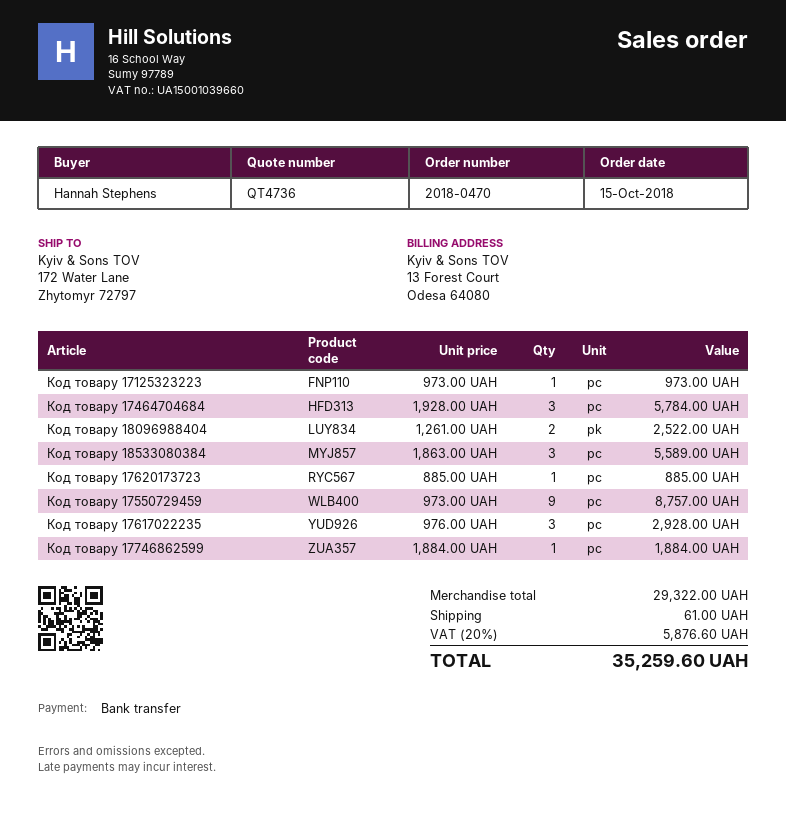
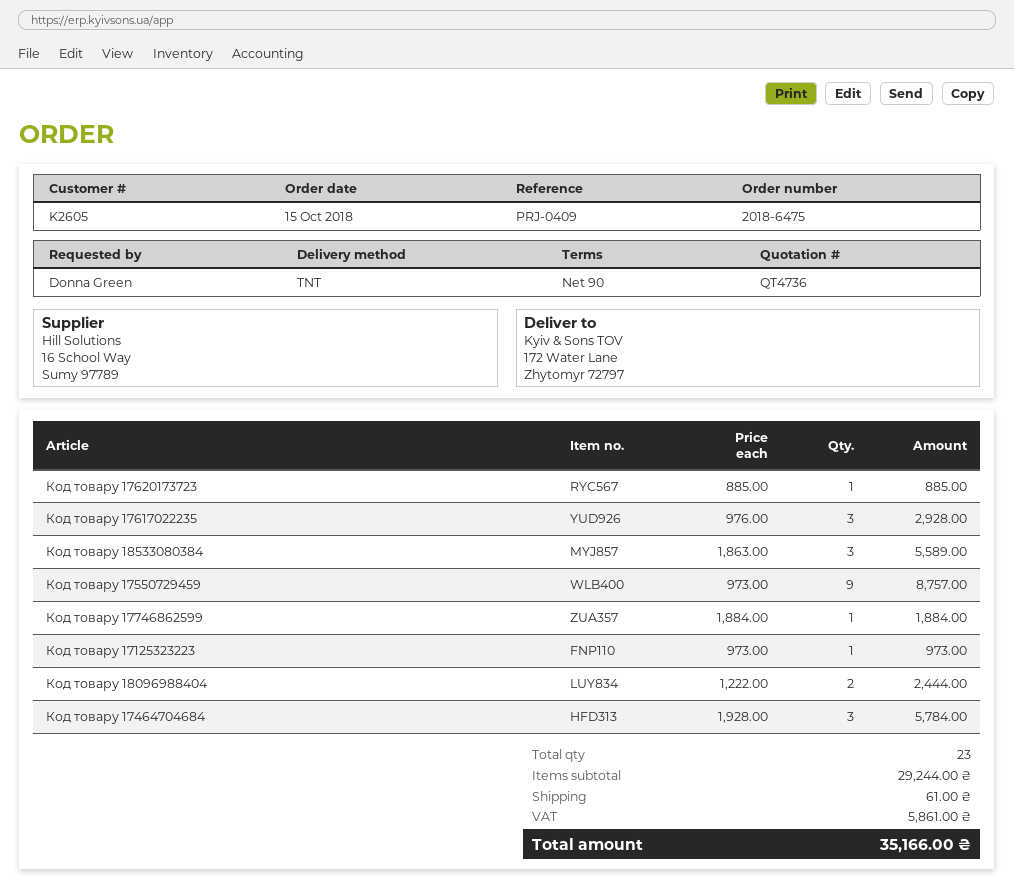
order number: 2018-0470 -> 2018-6475
ordered by: Hannah Stephens -> Donna Green
Код товару 18096988404: 2 x 1261.00 = 2522.00 -> 2 x 1222.00 = 2444.00
subtotal: 29322.00 -> 29244.00
tax: 5876.60 -> 5861.00
total: 35259.60 -> 35166.00

